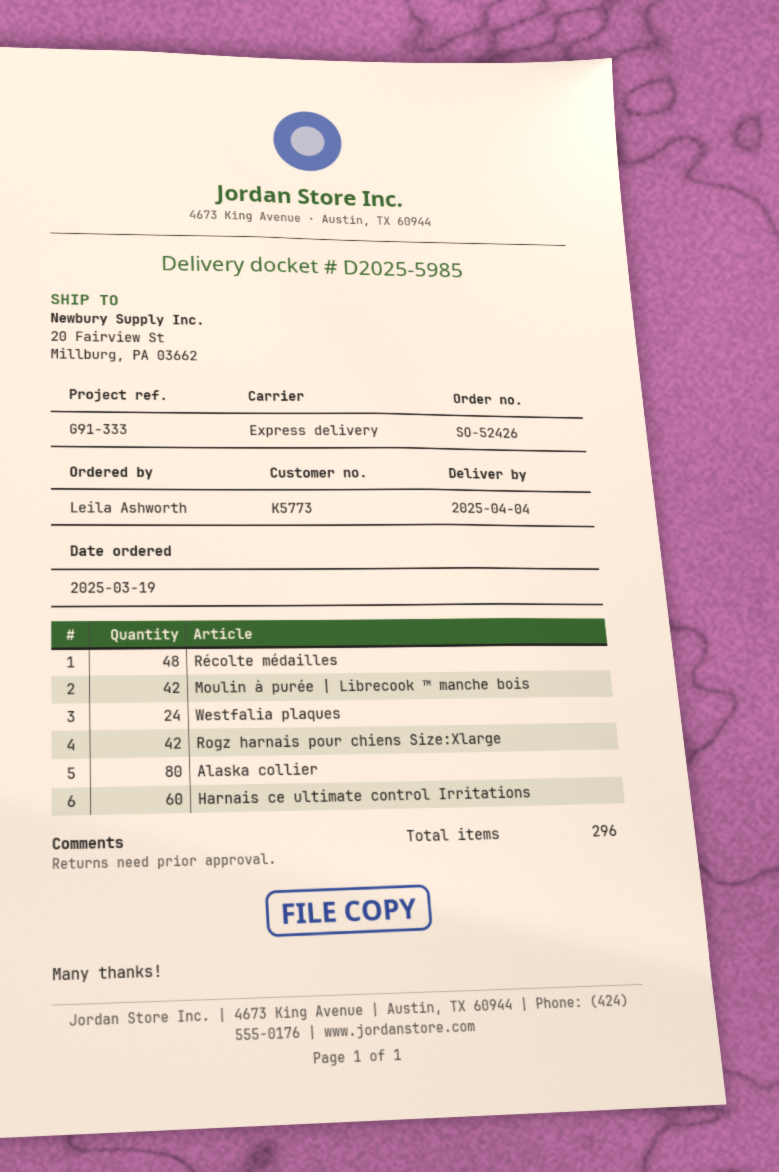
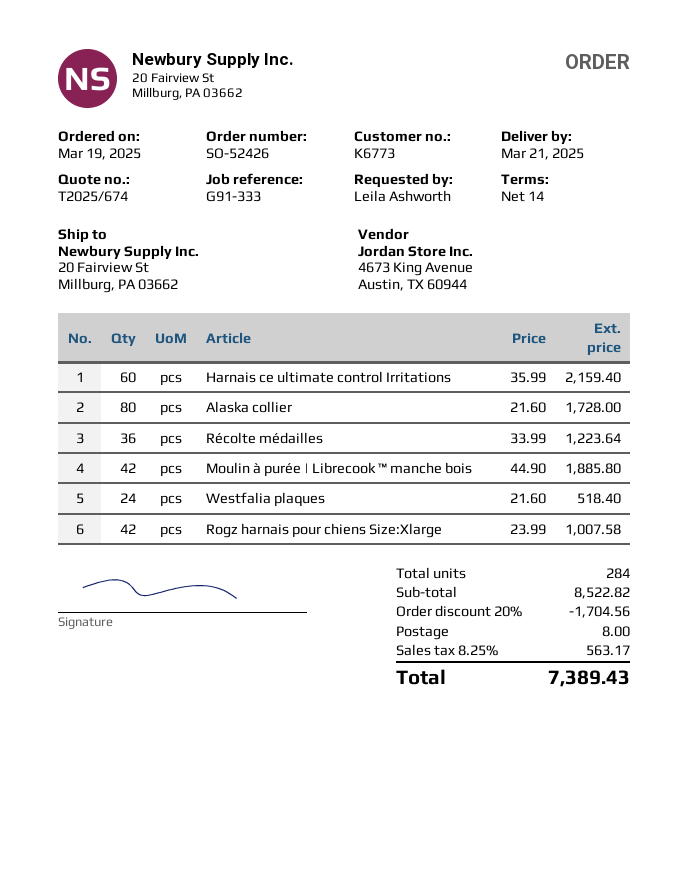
delivery date: 2025-04-04 -> 2025-03-21
customer number: K5773 -> K6773
Récolte médailles: 48 -> 36
total quantity: 296 -> 284

